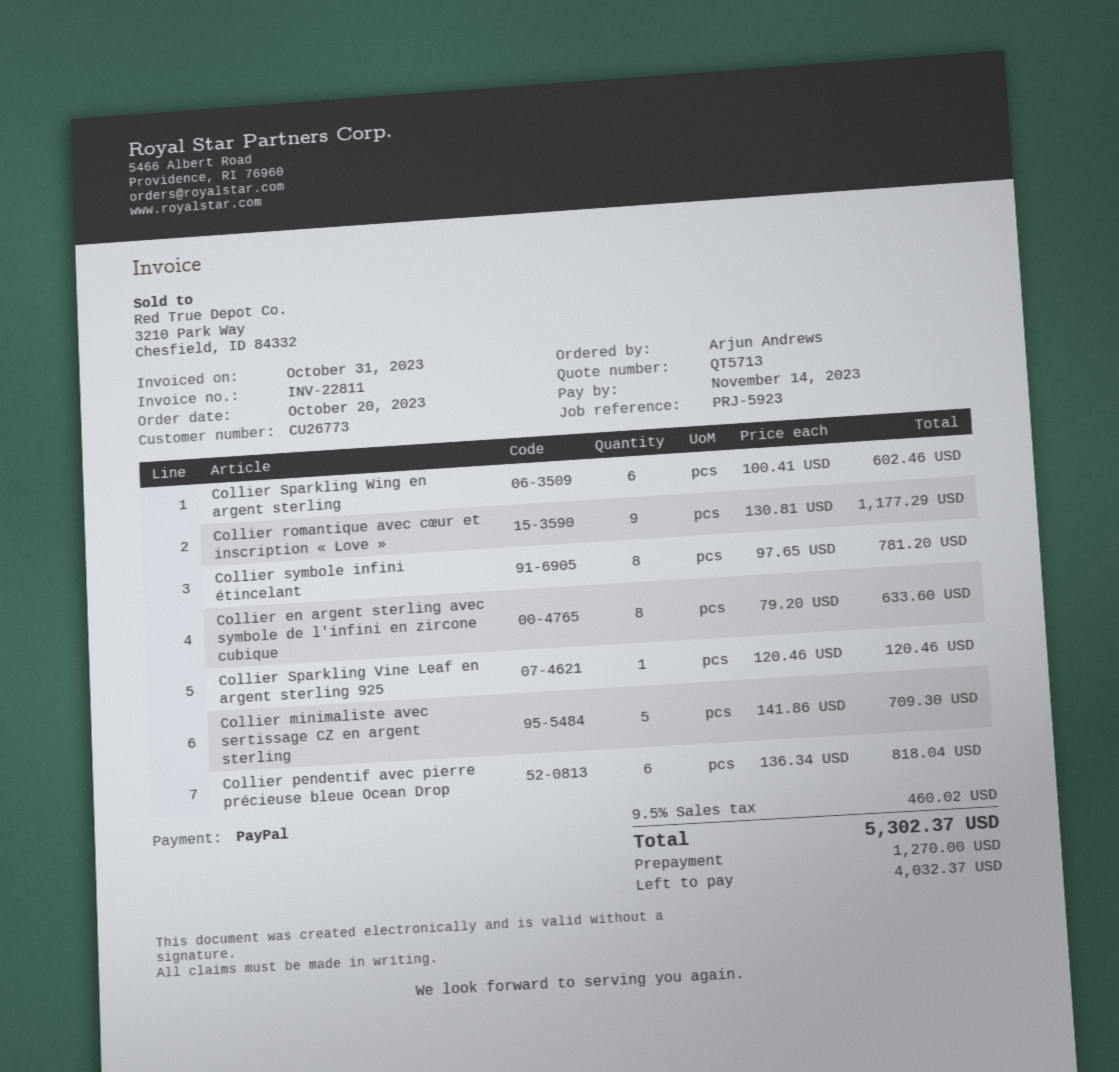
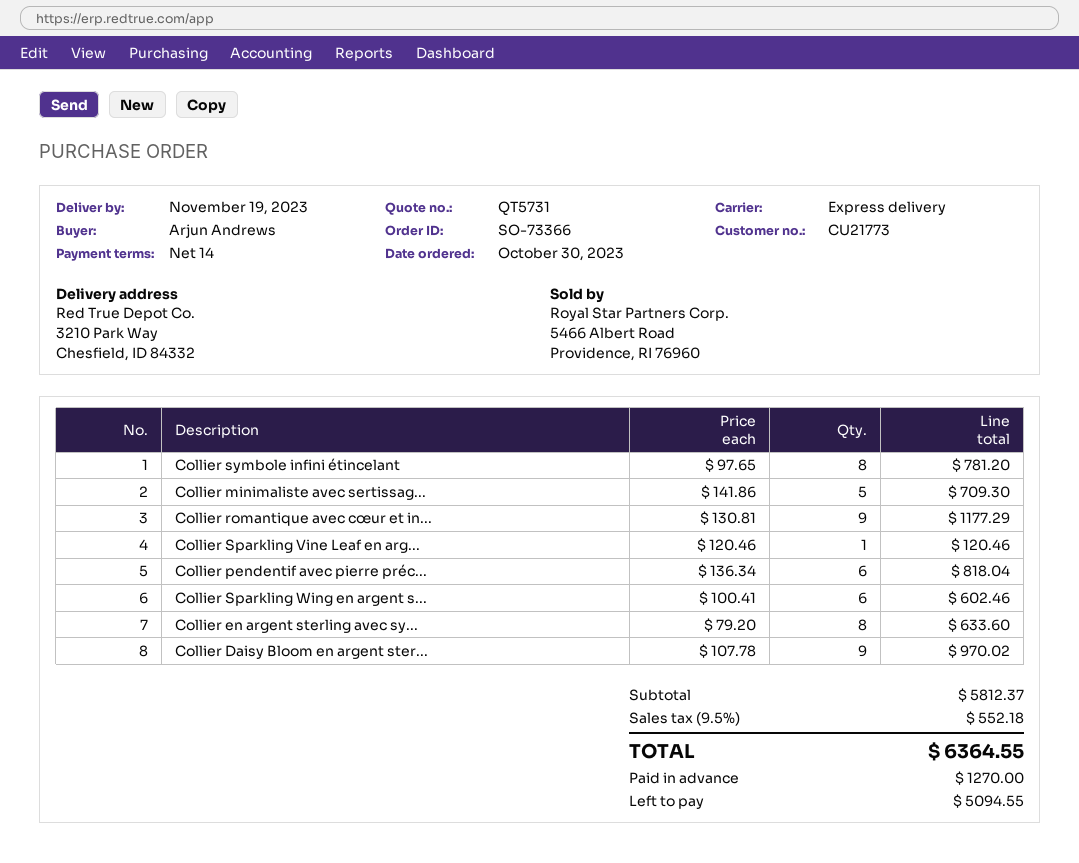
quote number: QT5713 -> QT5731
order date: 2023-10-20 -> 2023-10-30
customer number: CU26773 -> CU21773
Collier Daisy Bloom en argent ster...: none -> 9 x 107.78 = 970.02
tax: 9.5% = 460.02 -> 9.5% = 552.18
total: 5302.37 -> 6364.55
balance: 4032.37 -> 5094.55

